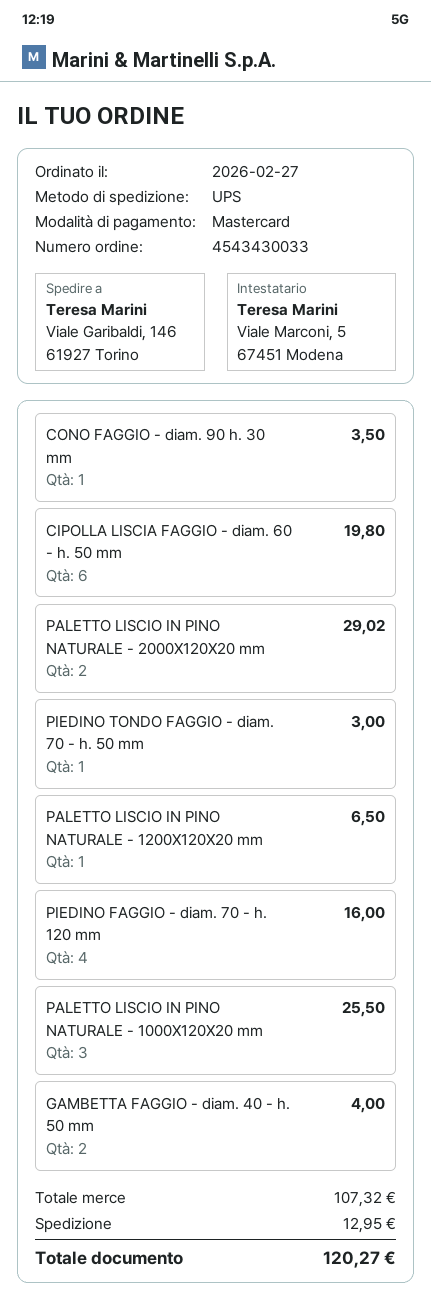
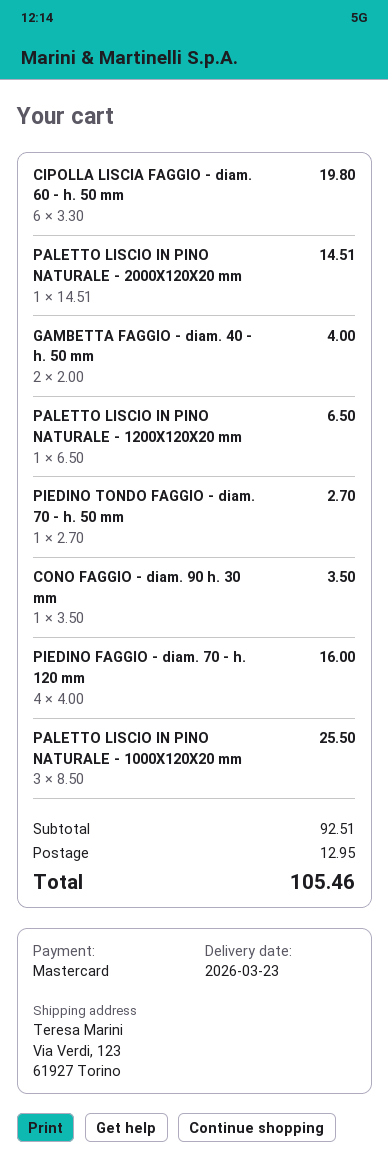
ship to: Viale Garibaldi, 146, 61927 Torino -> Via Verdi, 123, 61927 Torino
PALETTO LISCIO IN PINO NATURALE - 2000X120X20 mm: 2 for 29.02 -> 1 for 14.51
PIEDINO TONDO FAGGIO - diam. 70 - h. 50 mm: 1 for 3.00 -> 1 for 2.70
subtotal: 107.32 -> 92.51
total: 120.27 -> 105.46

